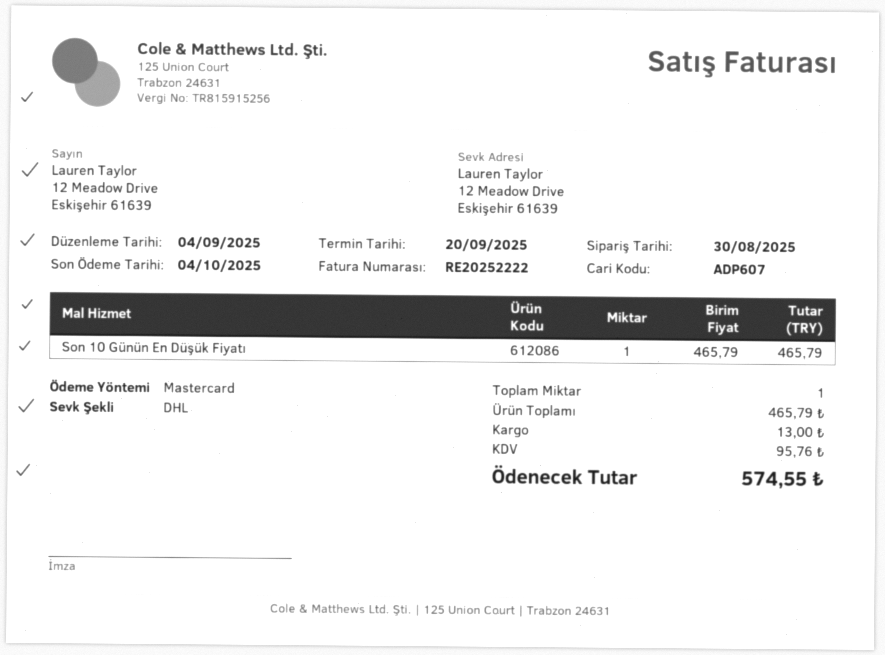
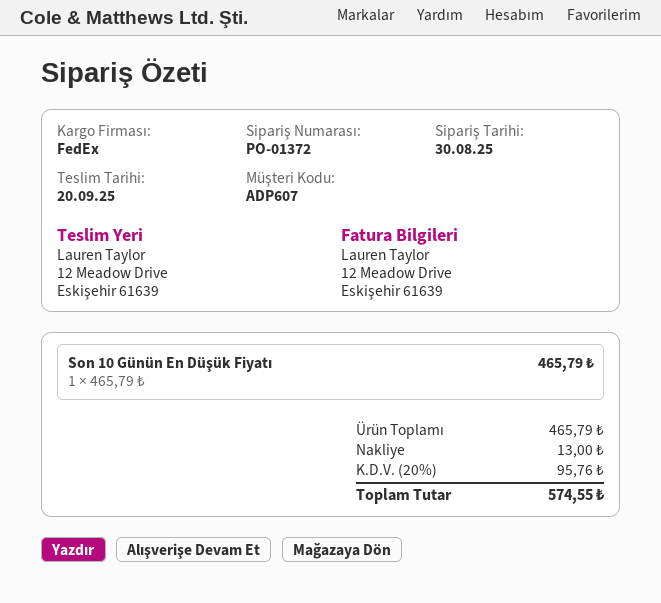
shipping method: DHL -> FedEx

